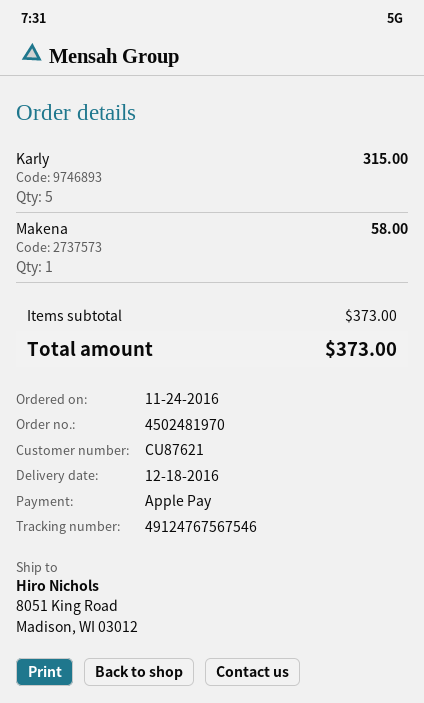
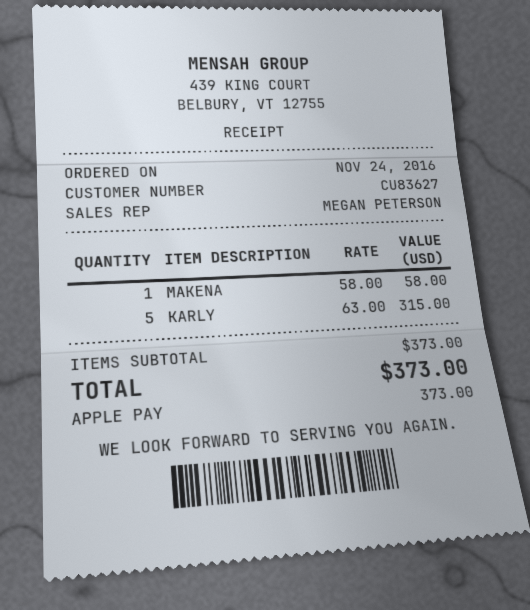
customer number: CU87621 -> CU83627

